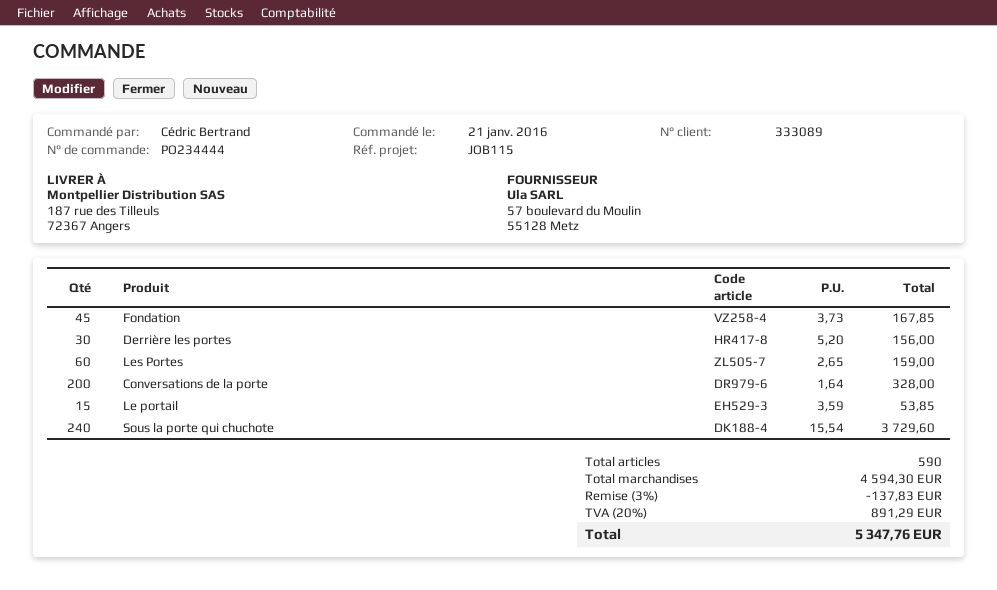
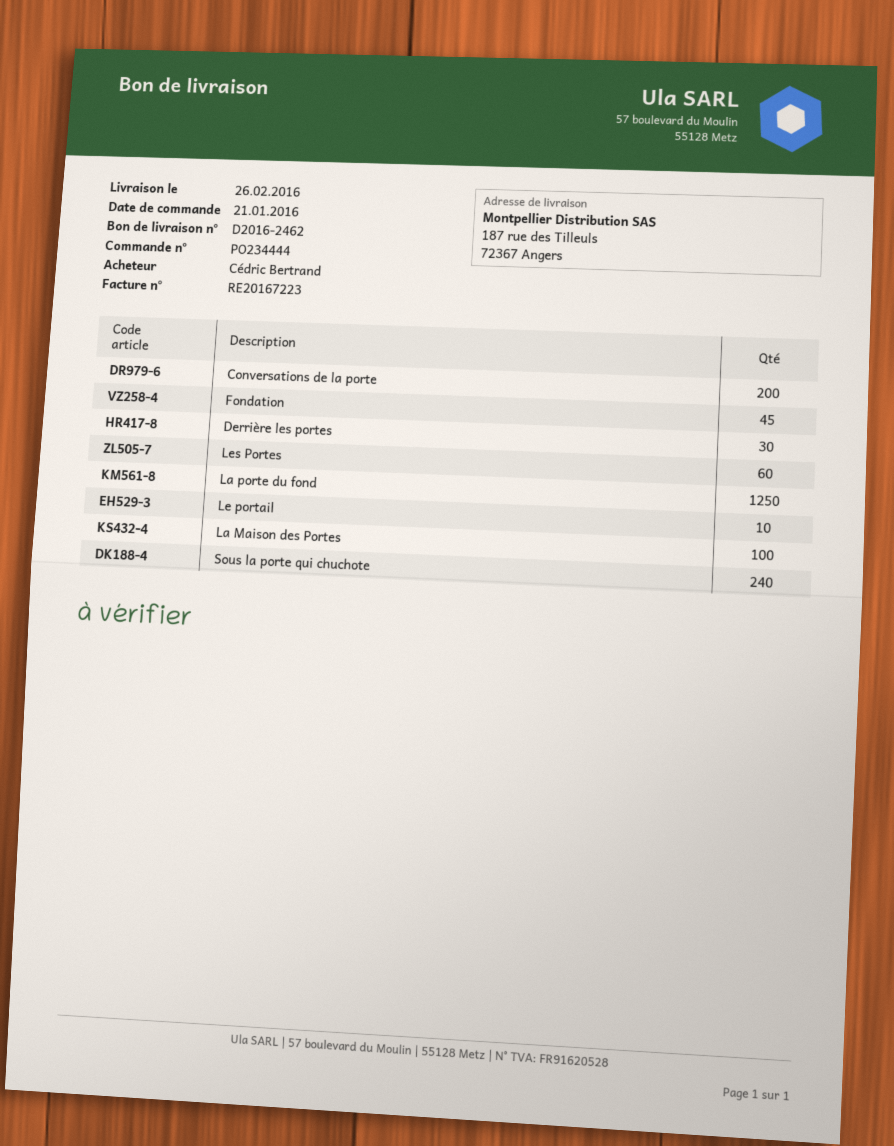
Le portail: 15 -> 10
La porte du fond: none -> 1250
La Maison des Portes: none -> 100

